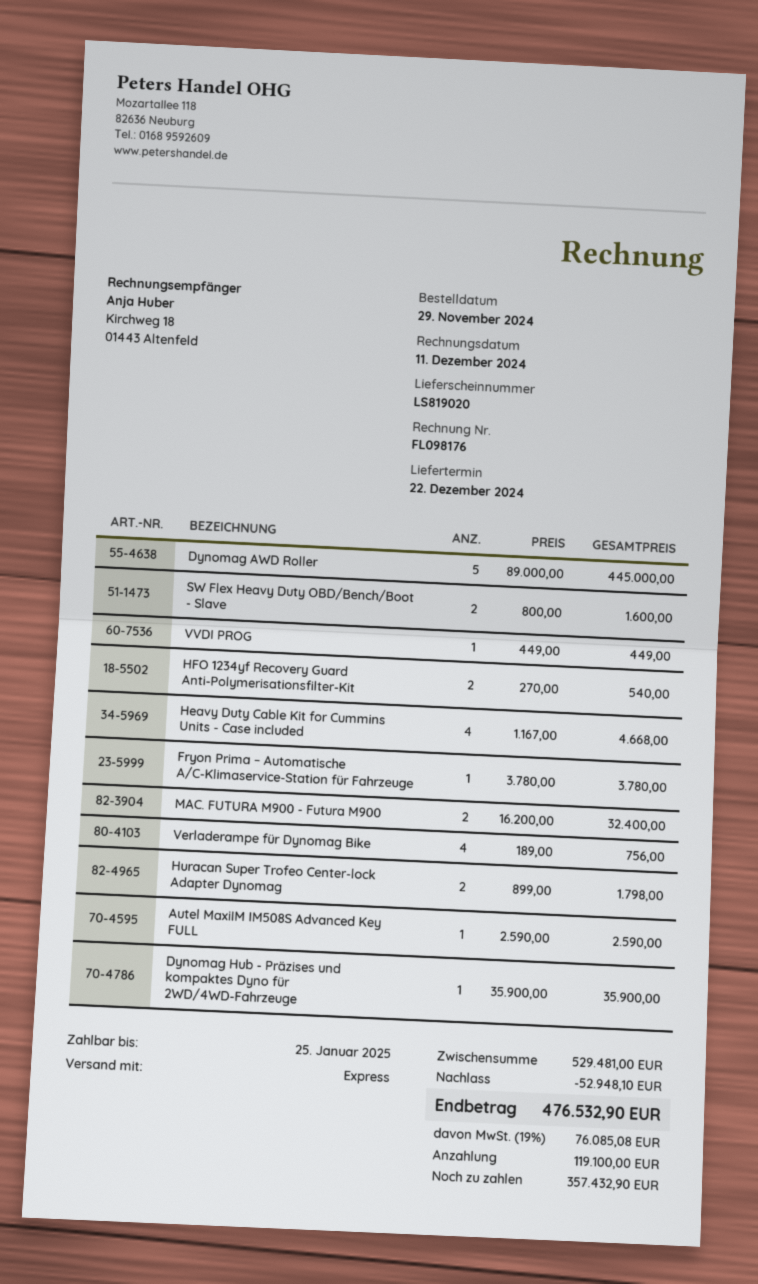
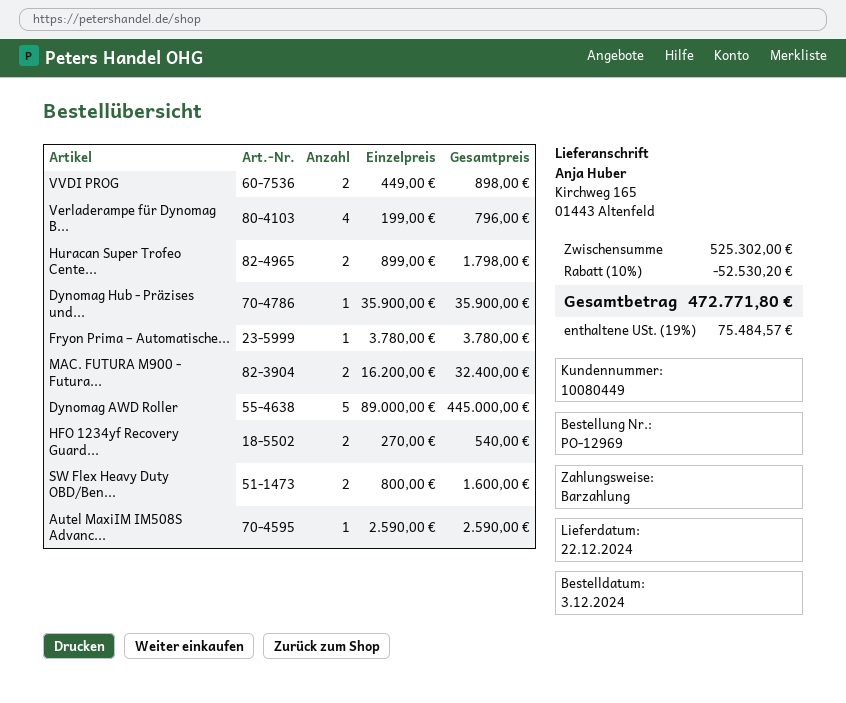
order date: 2024-11-29 -> 2024-12-03
VVDI PROG: 1 x 449.00 = 449.00 -> 2 x 449.00 = 898.00
Heavy Duty Cable Kit for Cummins Units - Case included: 4 x 1167.00 = 4668.00 -> none
Verladerampe für Dynomag Bike: 4 x 189.00 = 756.00 -> 4 x 199.00 = 796.00
subtotal: 529481.00 -> 525302.00
discount: 52948.10 -> 52530.20
tax: 19% = 76085.08 -> 19% = 75484.57
total: 476532.90 -> 472771.80

